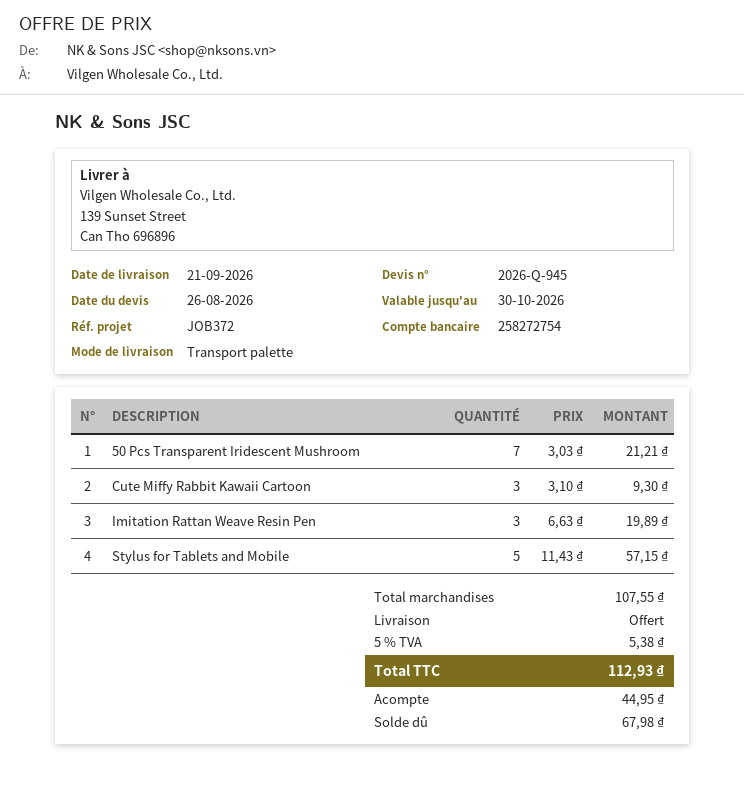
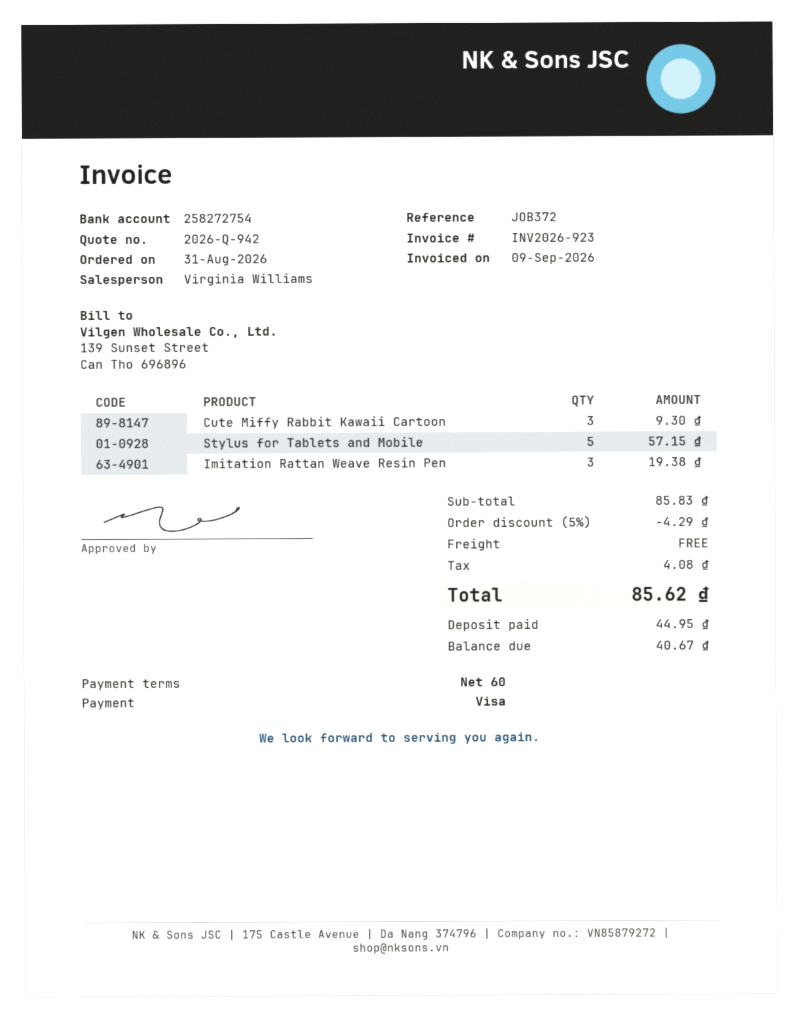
quote number: 2026-Q-945 -> 2026-Q-942
50 Pcs Transparent Iridescent Mushroom: 7 for 21.21 -> none
Imitation Rattan Weave Resin Pen: 3 for 19.89 -> 3 for 19.38
subtotal: 107.55 -> 85.83
discount: none -> 5% = 4.29
tax: 5.38 -> 4.08
total: 112.93 -> 85.62
balance: 67.98 -> 40.67

